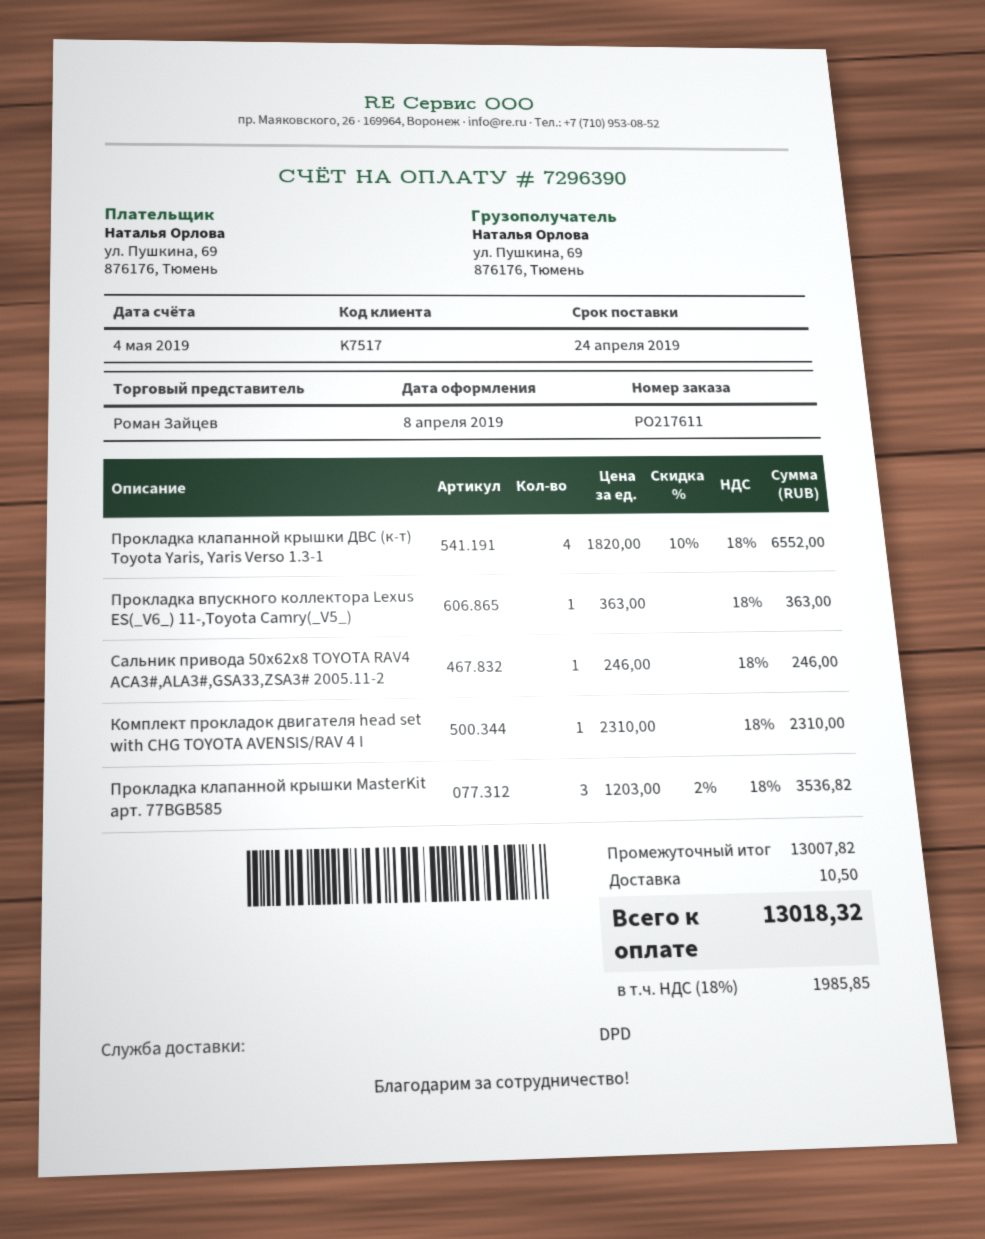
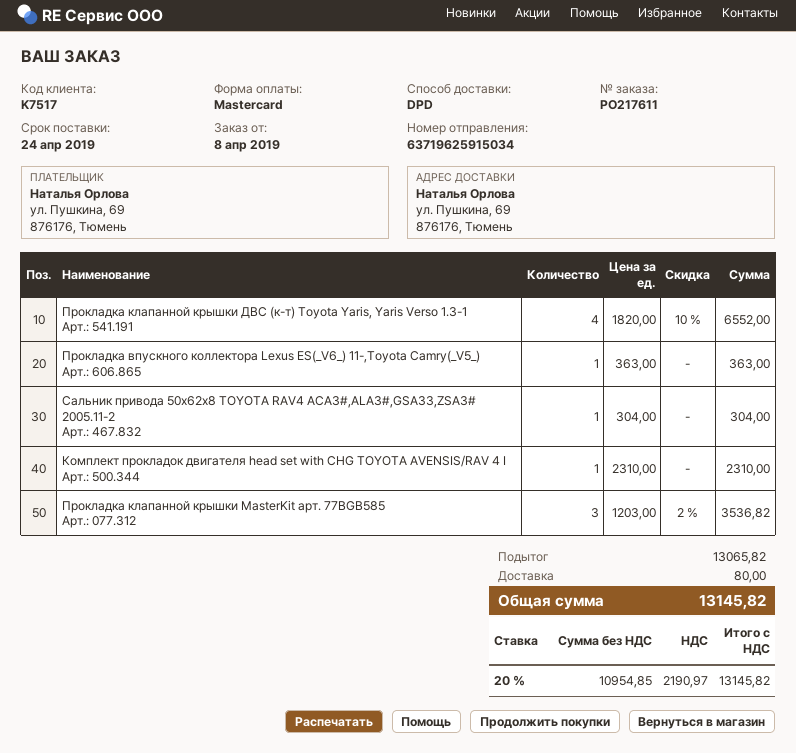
Сальник привода 50x62x8 TOYOTA RAV4 ACA3#,ALA3#,GSA33,ZSA3# 2005.11-2: 1 x 246.00 = 246.00 -> 1 x 304.00 = 304.00
subtotal: 13007.82 -> 13065.82
shipping: 10.50 -> 80.00
tax: 18% = 1985.85 -> 20% = 2190.97
total: 13018.32 -> 13145.82

